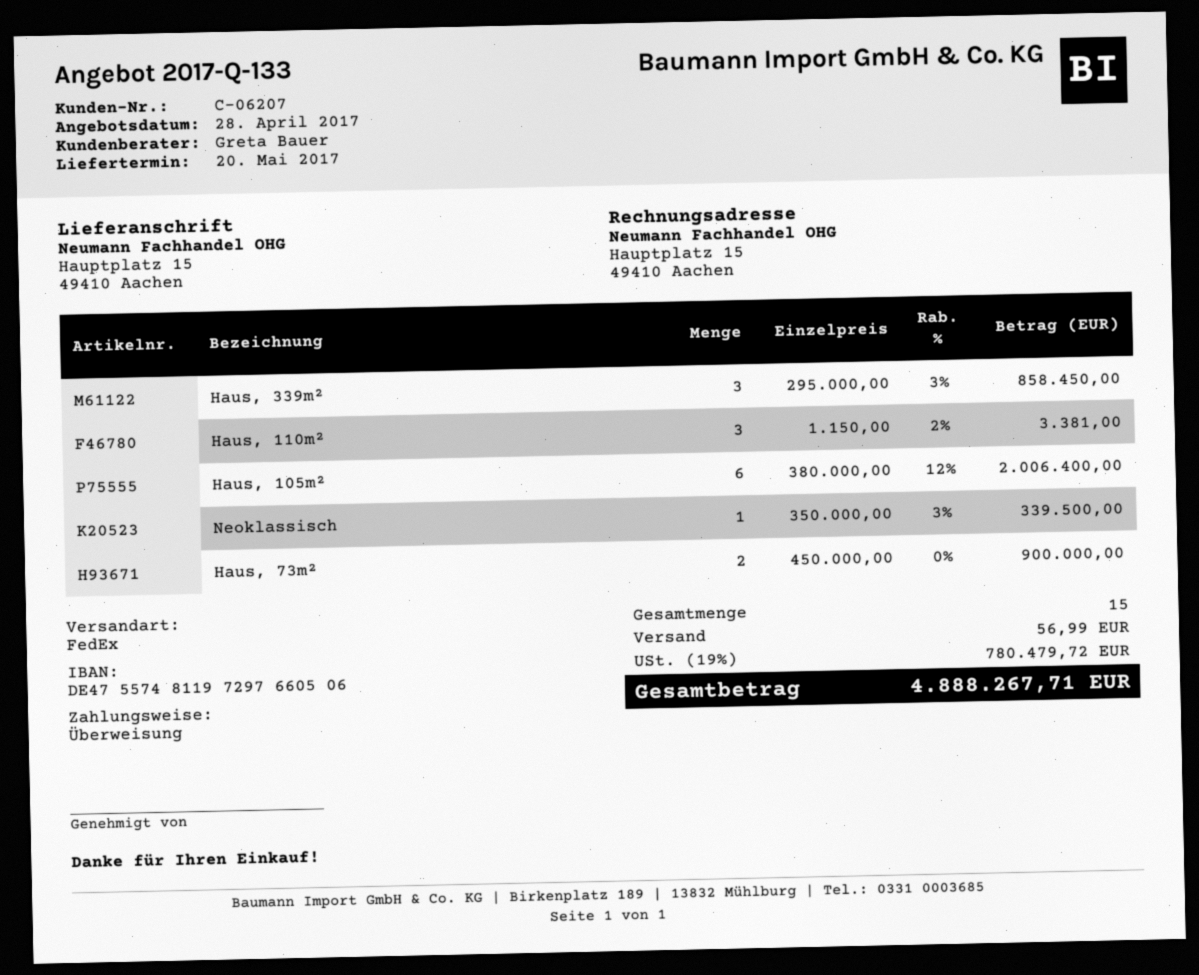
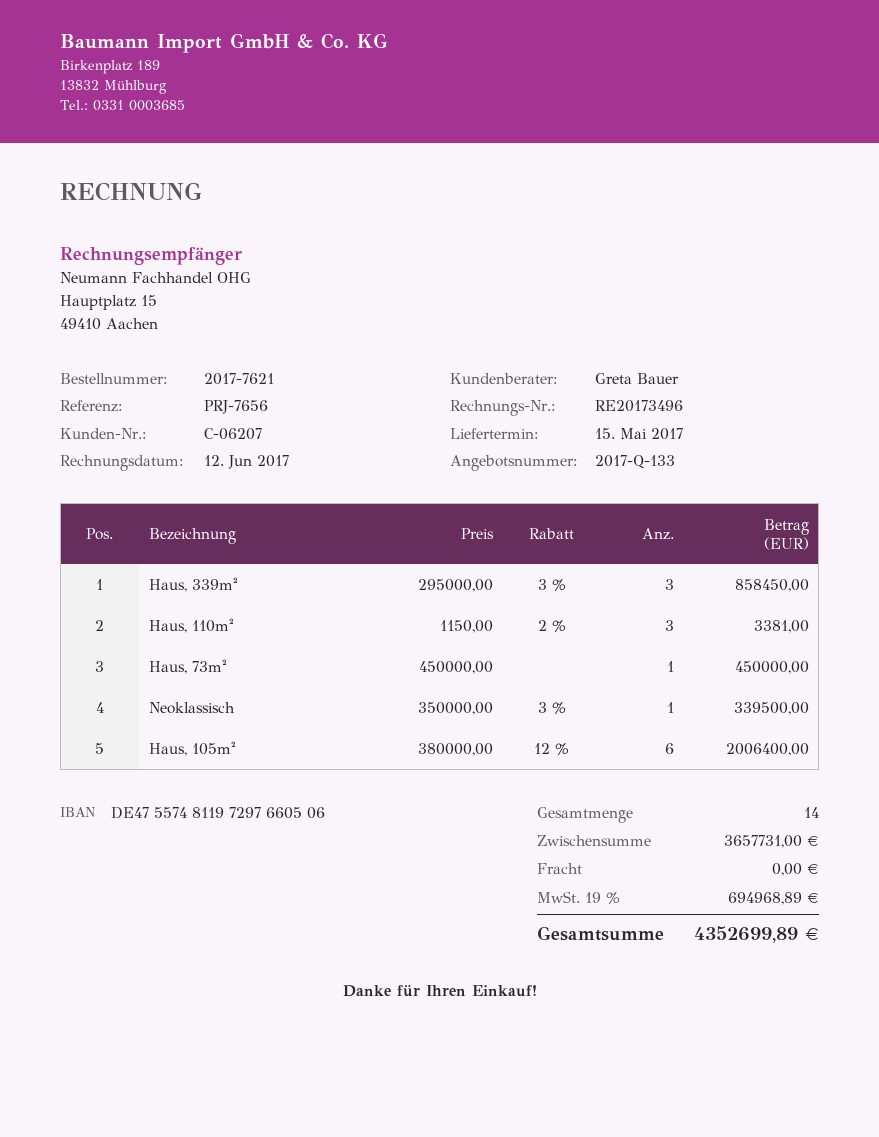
delivery date: 2017-05-20 -> 2017-05-15
Haus, 73m²: 2 x 450000.00 = 900000.00 -> 1 x 450000.00 = 450000.00
total quantity: 15 -> 14
shipping: 56.99 -> 0.00
tax: 19% = 780479.72 -> 19% = 694968.89
total: 4888267.71 -> 4352699.89

